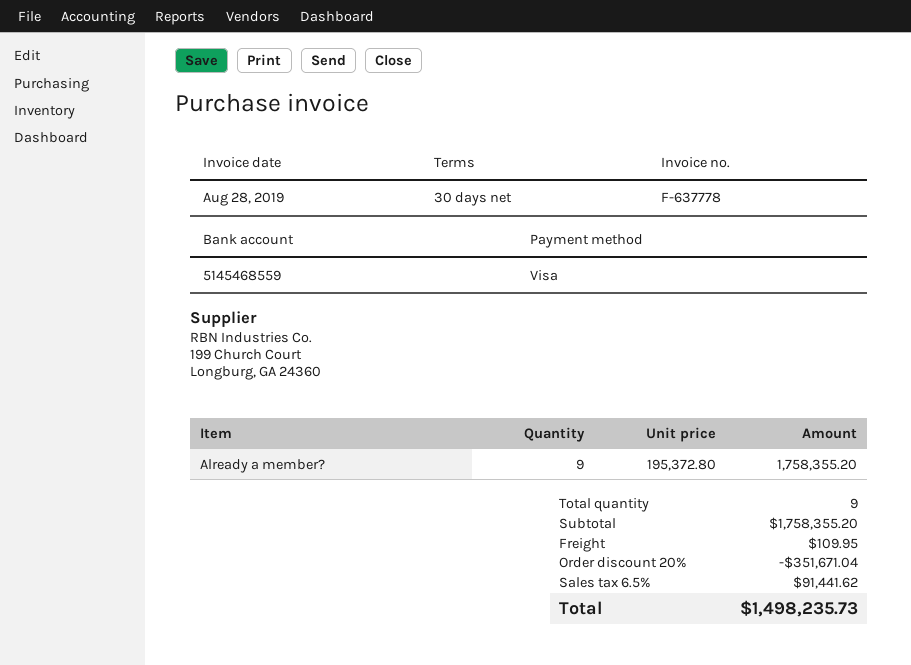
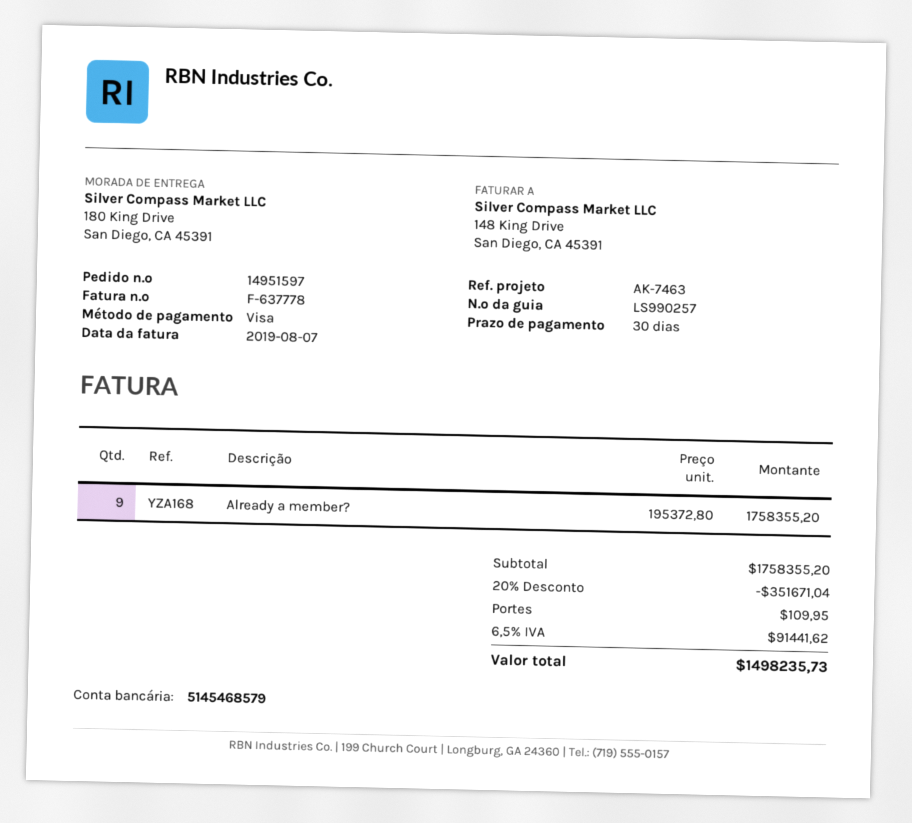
invoice date: 2019-08-28 -> 2019-08-07
bank account: 5145468559 -> 5145468579

